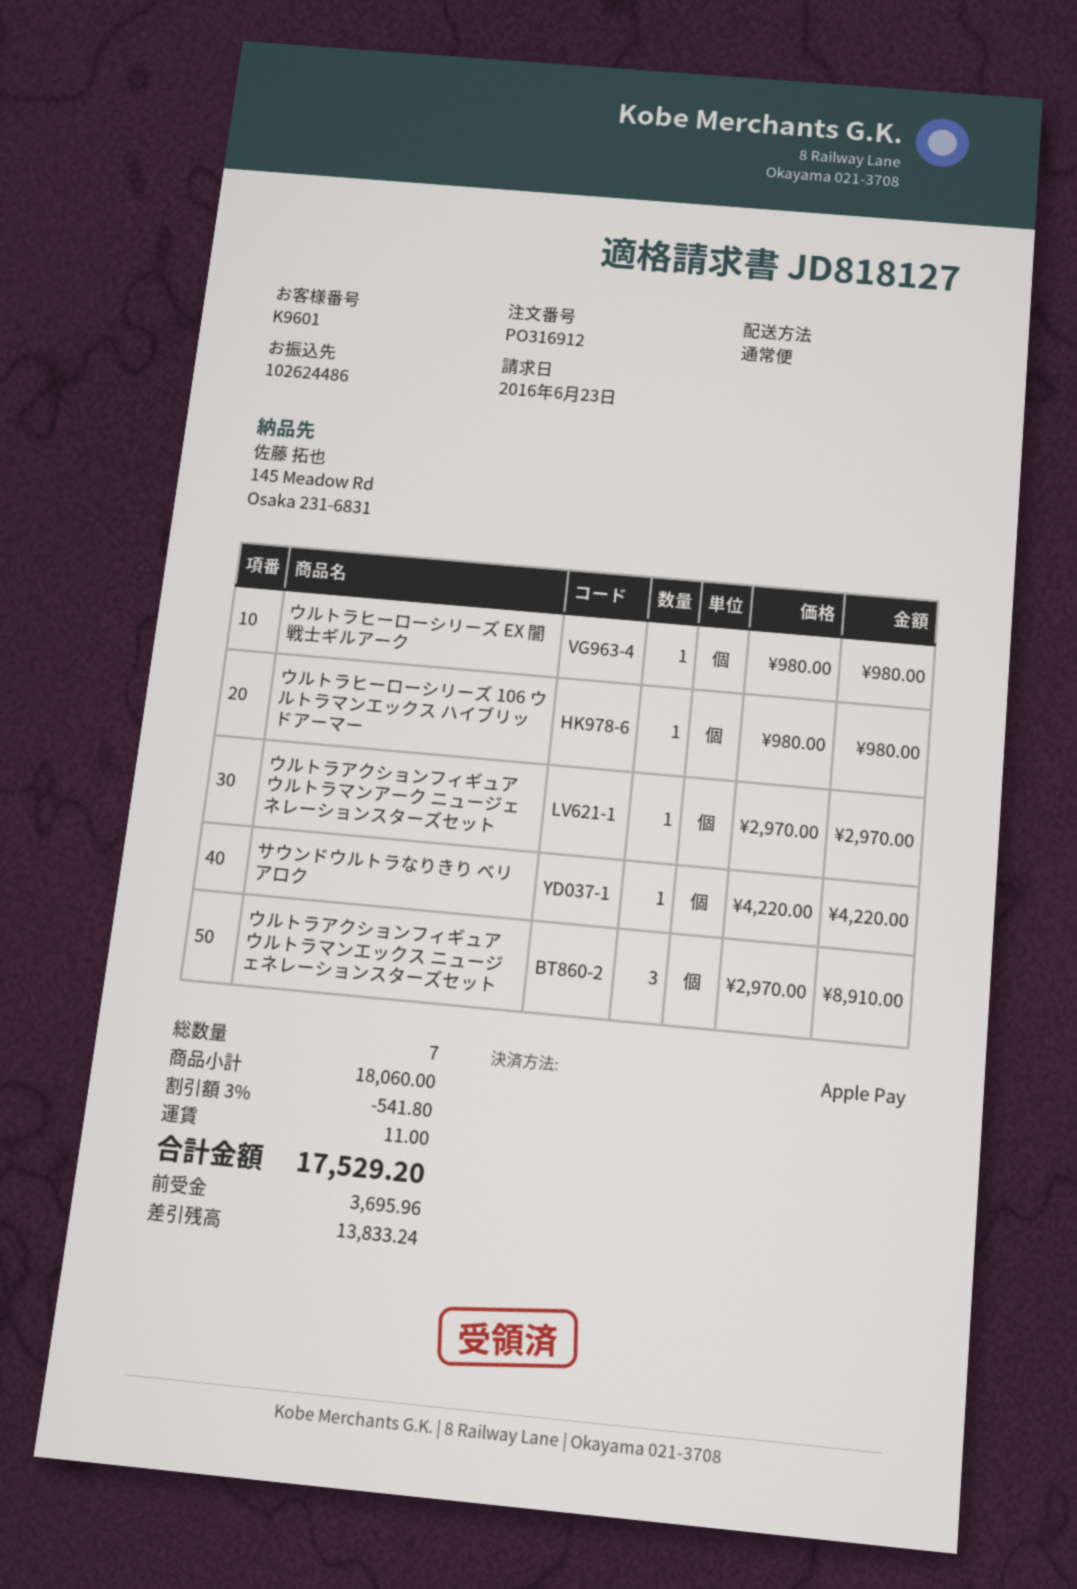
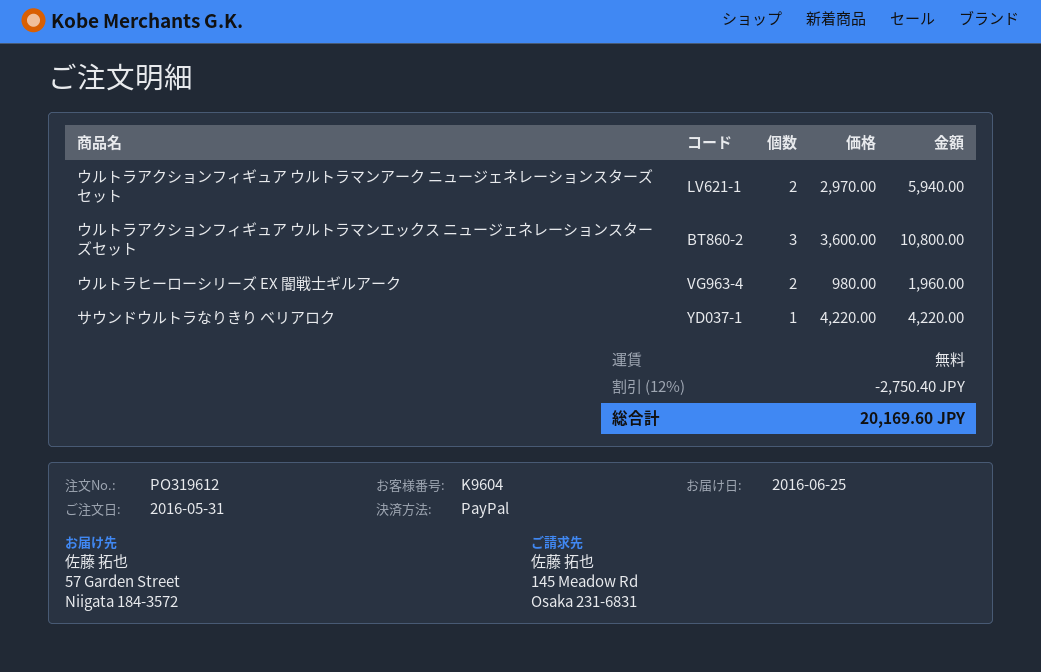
order number: PO316912 -> PO319612
customer number: K9601 -> K9604
payment method: Apple Pay -> PayPal
ship to: 145 Meadow Rd, Osaka 231-6831 -> 57 Garden Street, Niigata 184-3572
ウルトラヒーローシリーズ EX 闇戦士ギルアーク: 1 x 980.00 = 980.00 -> 2 x 980.00 = 1960.00
ウルトラヒーローシリーズ 106 ウルトラマンエックス ハイブリッドアーマー: 1 x 980.00 = 980.00 -> none
ウルトラアクションフィギュア ウルトラマンアーク ニュージェネレーションスターズセット: 1 x 2970.00 = 2970.00 -> 2 x 2970.00 = 5940.00
ウルトラアクションフィギュア ウルトラマンエックス ニュージェネレーションスターズセット: 3 x 2970.00 = 8910.00 -> 3 x 3600.00 = 10800.00
discount: 3% = 541.80 -> 12% = 2750.40
shipping: 11.00 -> 0.00
total: 17529.20 -> 20169.60

